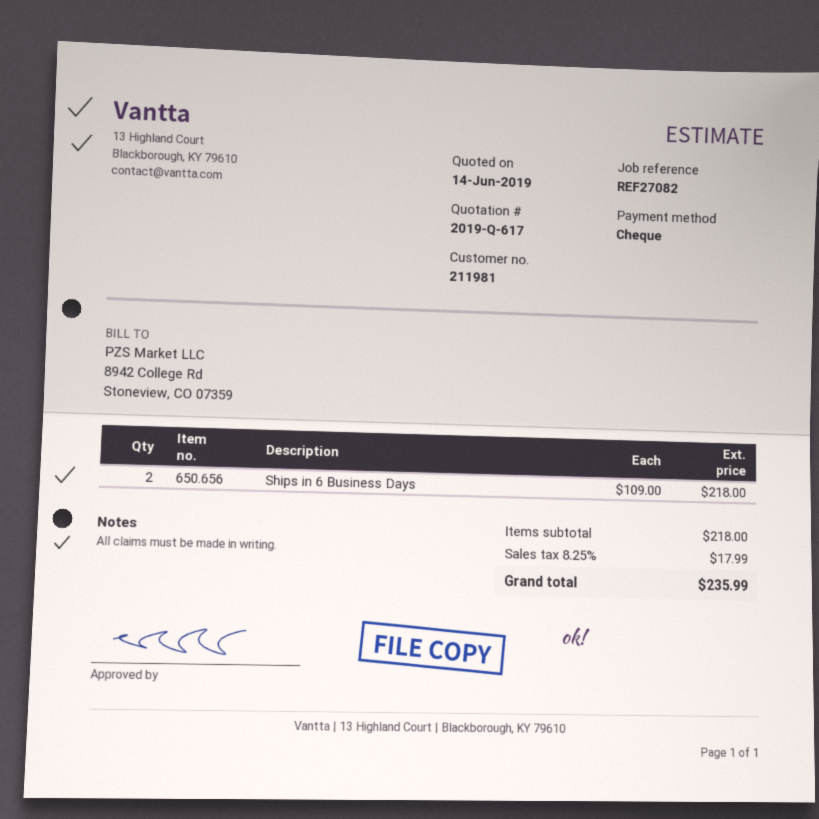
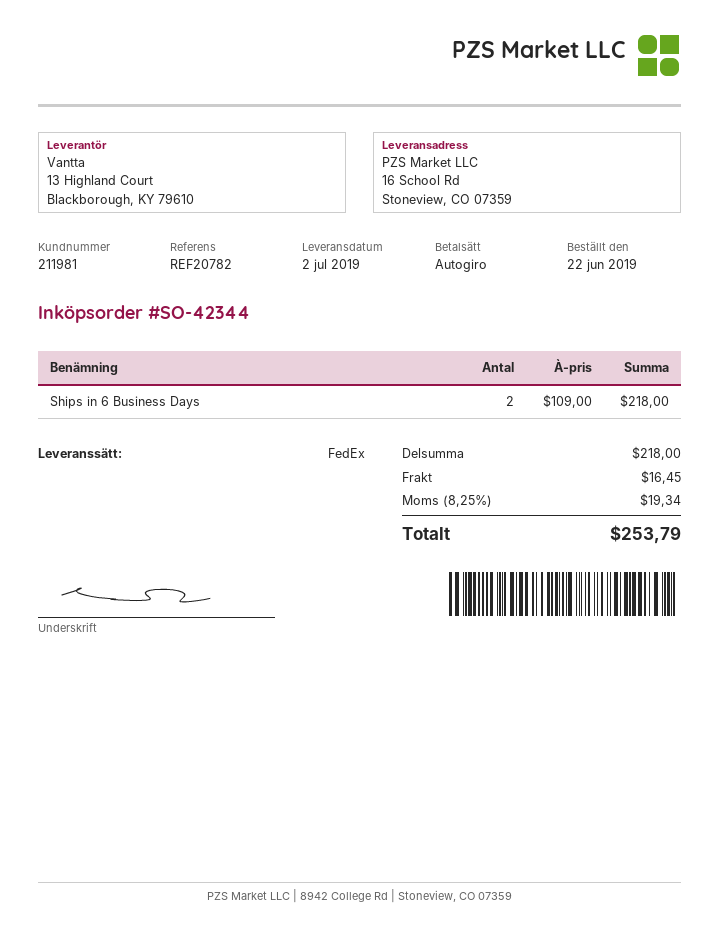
reference: REF27082 -> REF20782
payment method: cheque -> direct debit
shipping: none -> 16.45
tax: 8.25% = 17.99 -> 8.25% = 19.34
total: 235.99 -> 253.79

